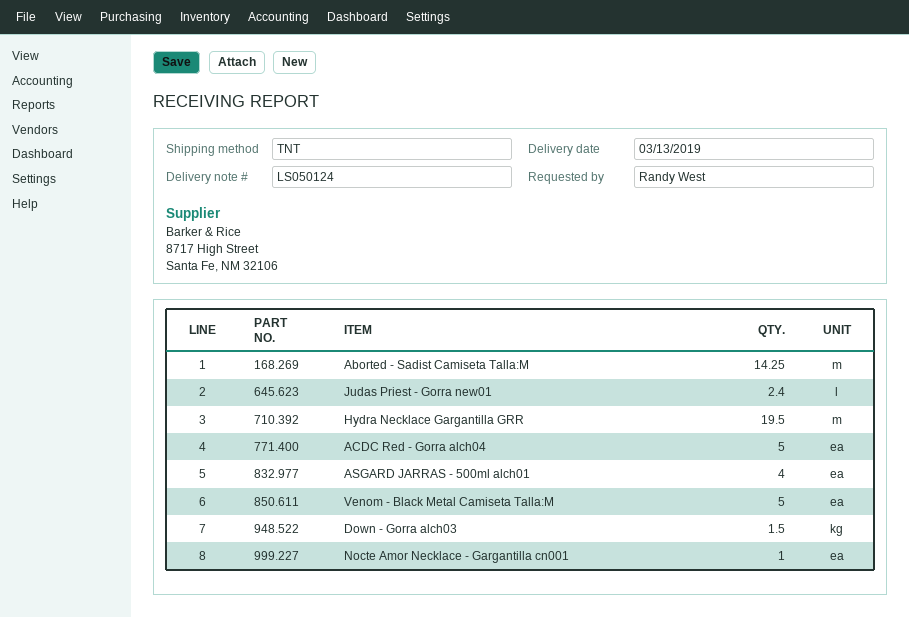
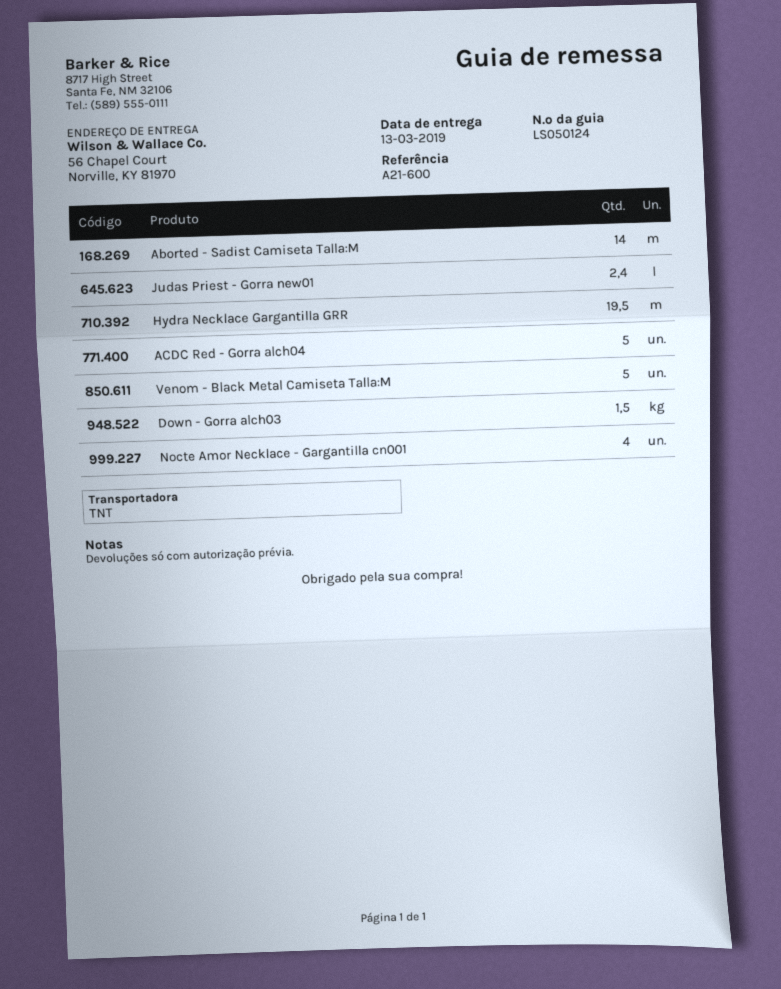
Aborted - Sadist Camiseta Talla:M: 14.25 -> 14
ASGARD JARRAS - 500ml alch01: 4 -> none
Nocte Amor Necklace - Gargantilla cn001: 1 -> 4

